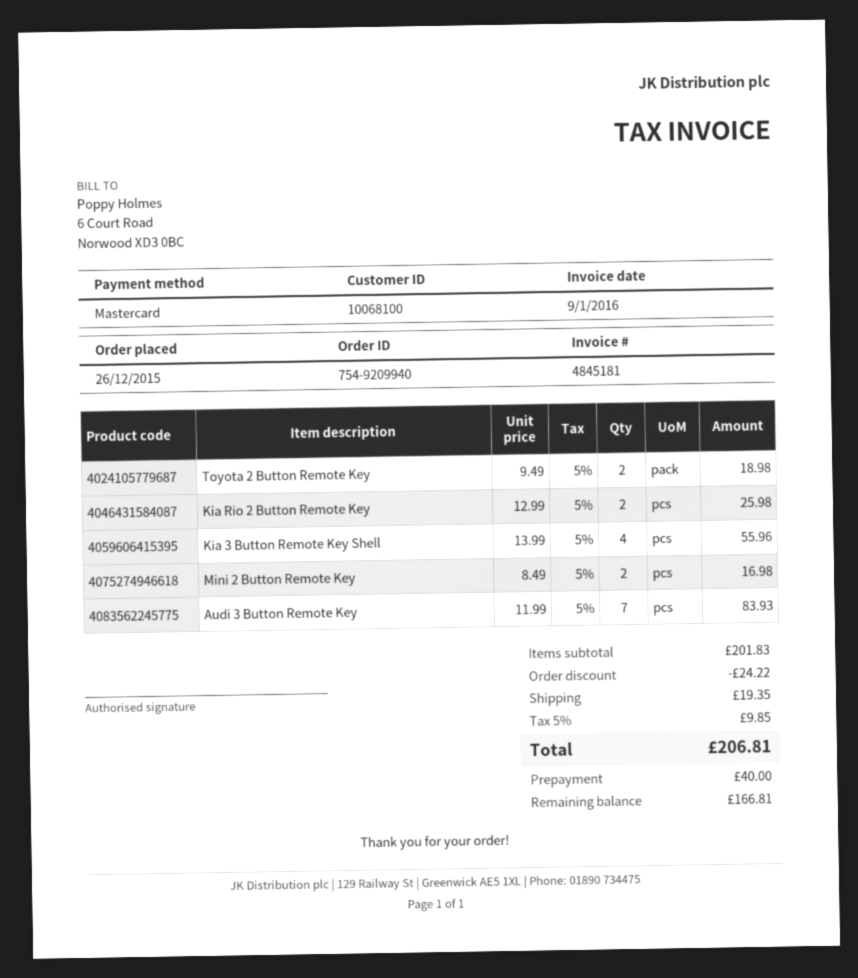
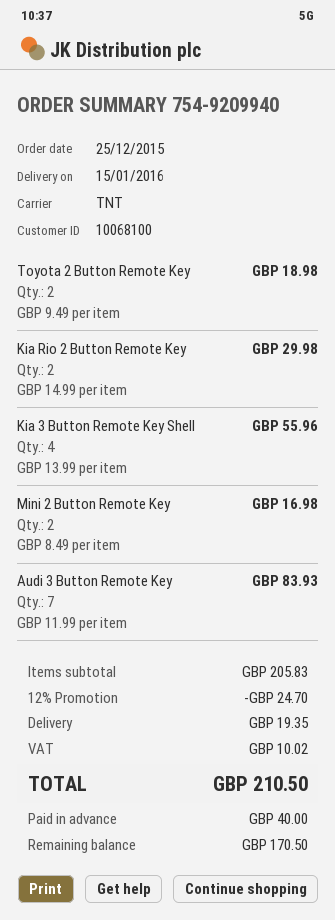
order date: 2015-12-26 -> 2015-12-25
Kia Rio 2 Button Remote Key: 2 x 12.99 = 25.98 -> 2 x 14.99 = 29.98
subtotal: 201.83 -> 205.83
discount: 24.22 -> 24.70
tax: 9.85 -> 10.02
total: 206.81 -> 210.50
balance: 166.81 -> 170.50

